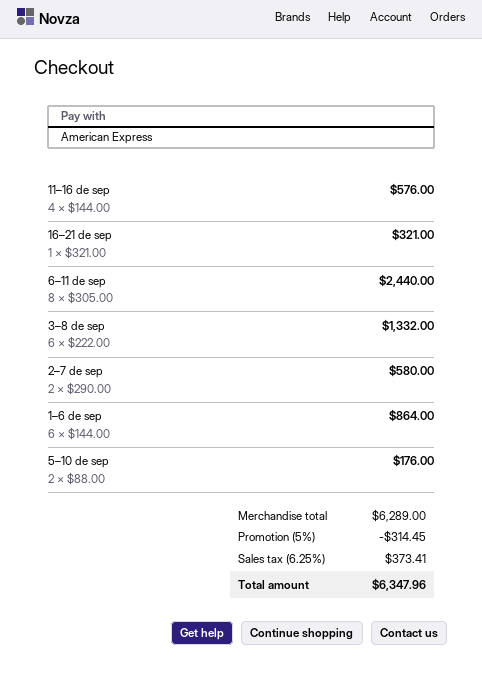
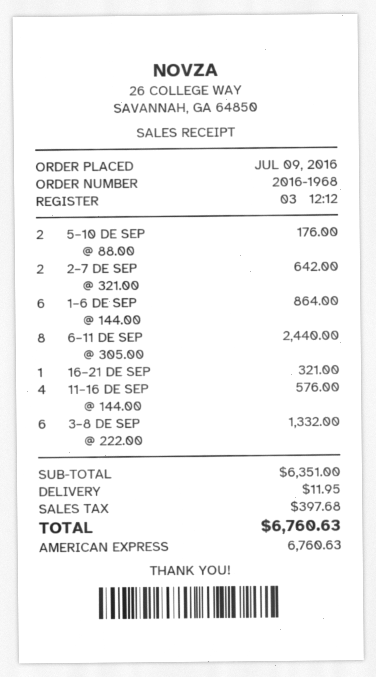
2–7 de sep: 2 x 290.00 = 580.00 -> 2 x 321.00 = 642.00
subtotal: 6289.00 -> 6351.00
discount: 5% = 314.45 -> none
shipping: none -> 11.95
tax: 373.41 -> 397.68
total: 6347.96 -> 6760.63

